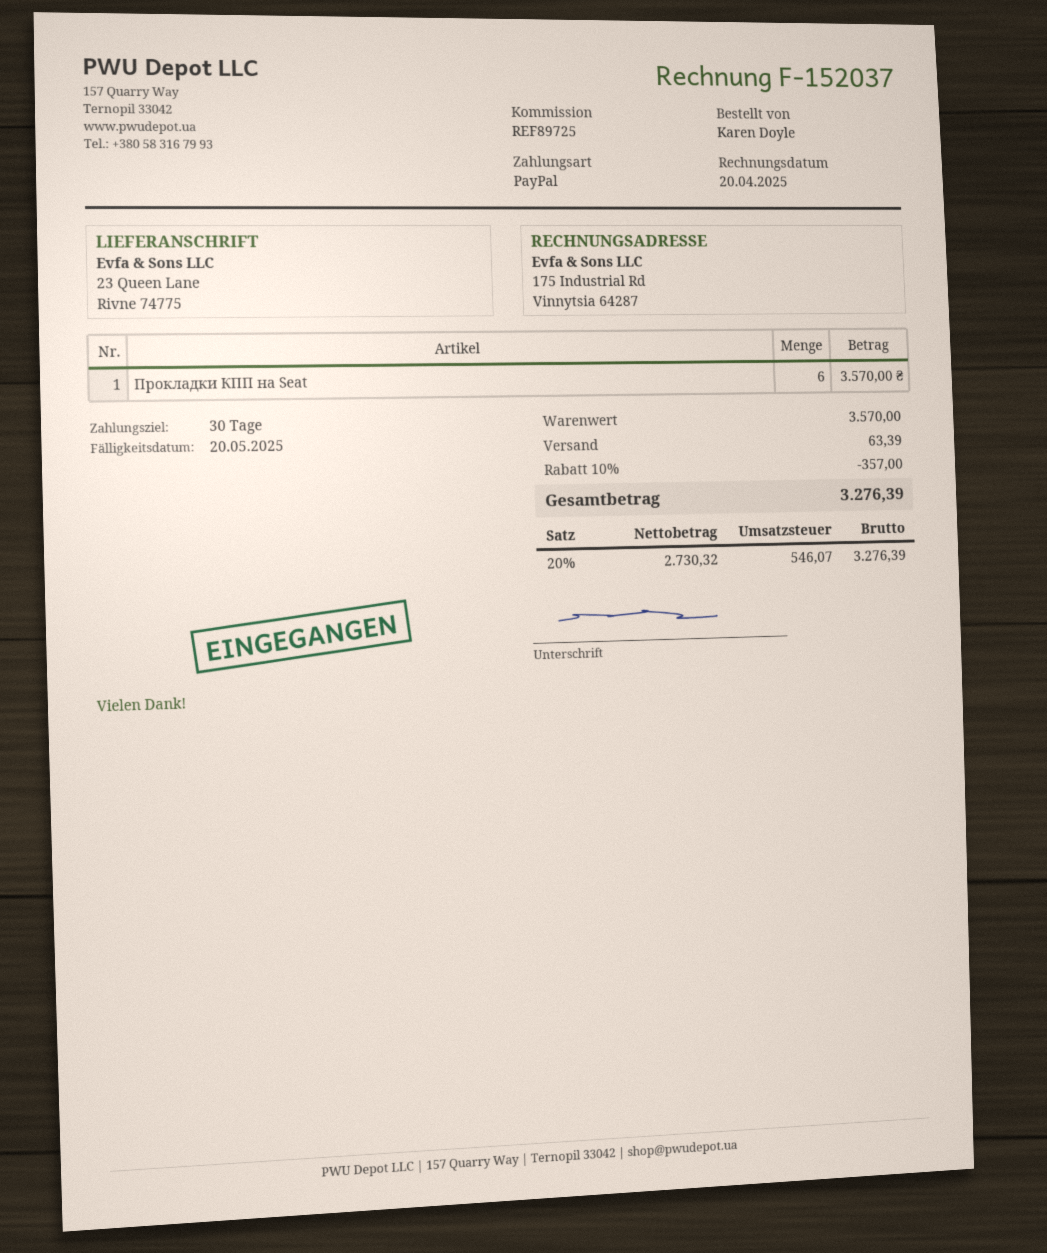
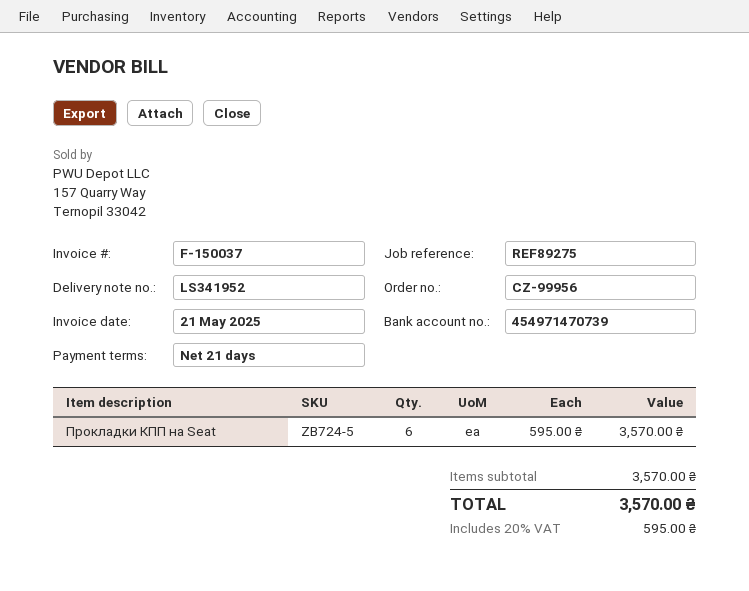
invoice number: F-152037 -> F-150037
invoice date: 2025-04-20 -> 2025-05-21
payment terms: 30 days -> 21 days
reference: REF89725 -> REF89275
discount: 10% = 357.00 -> none
shipping: 63.39 -> none
tax: 20% = 546.07 -> 20% = 595.00
total: 3276.39 -> 3570.00

